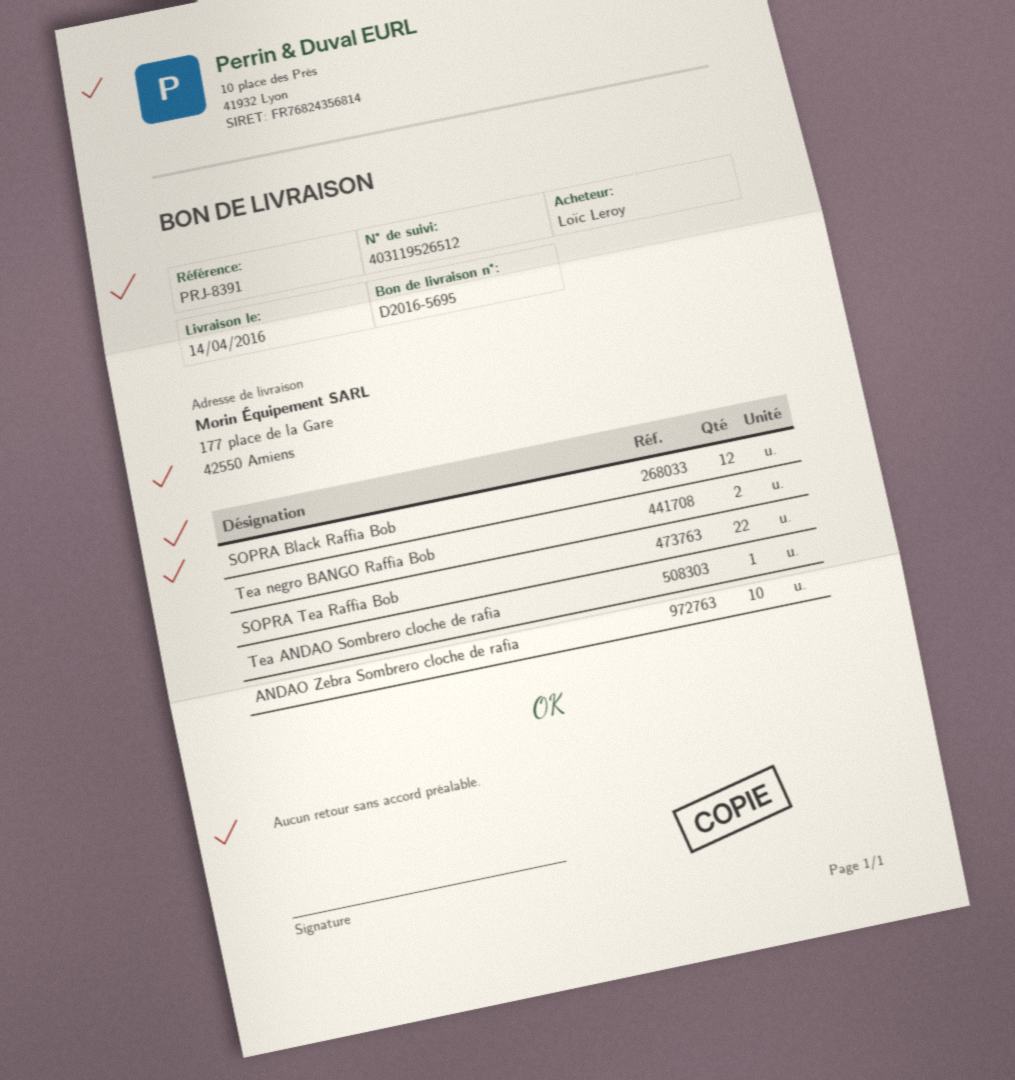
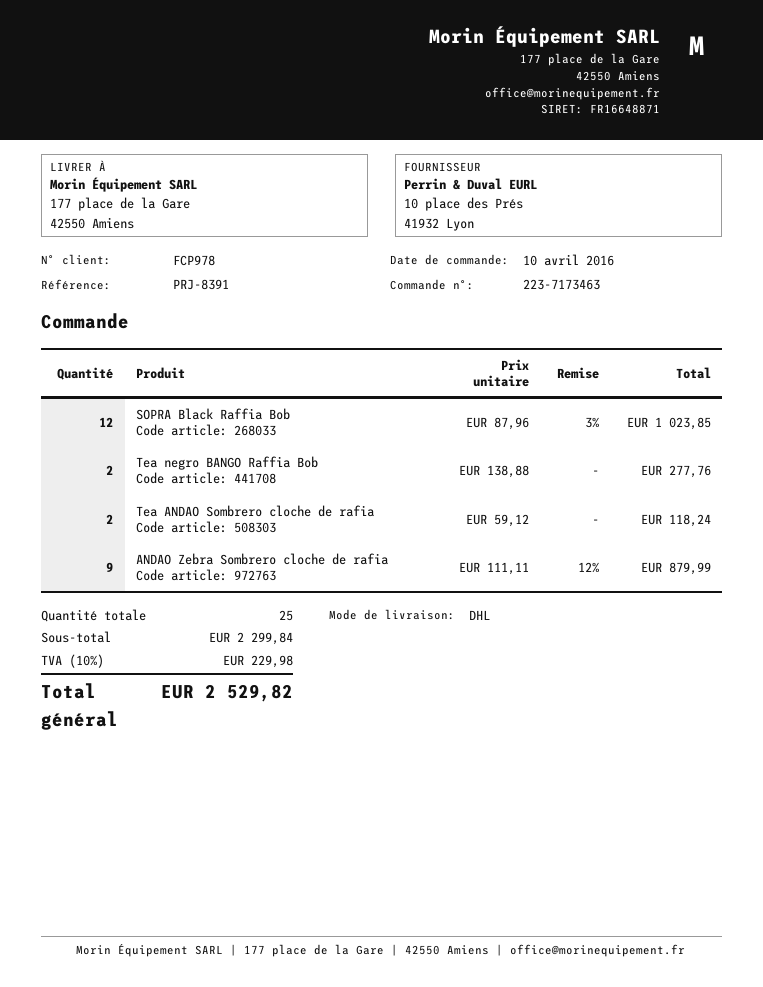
SOPRA Tea Raffia Bob: 22 -> none
Tea ANDAO Sombrero cloche de rafia: 1 -> 2
ANDAO Zebra Sombrero cloche de rafia: 10 -> 9

